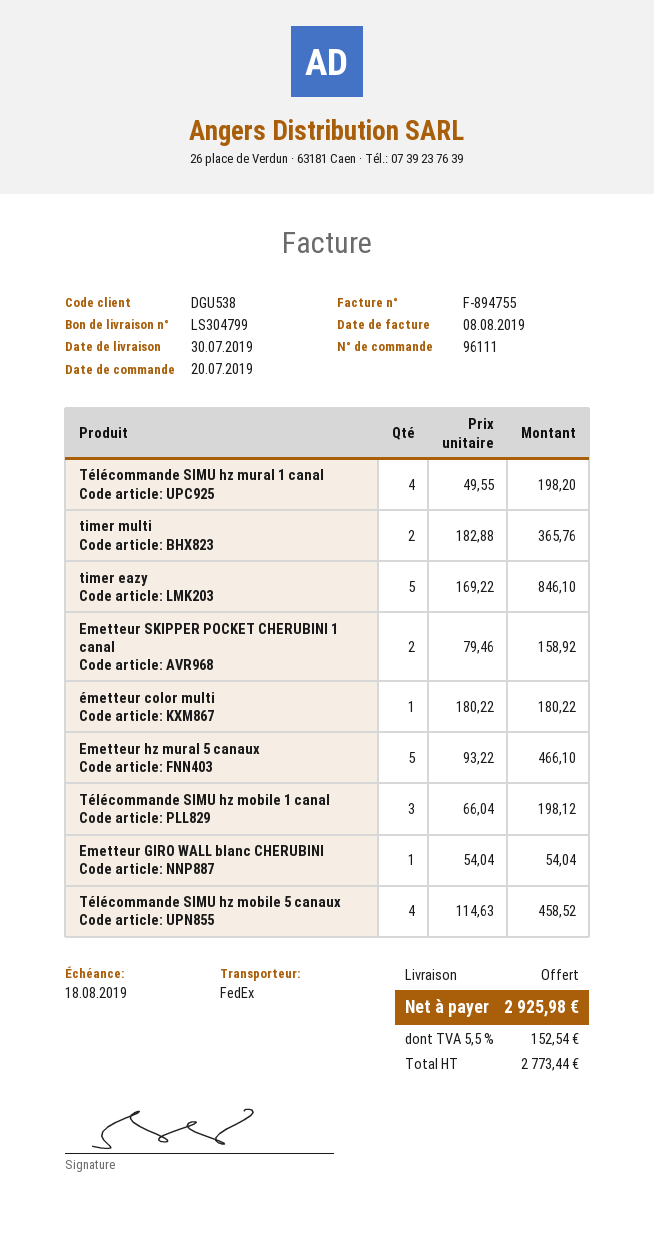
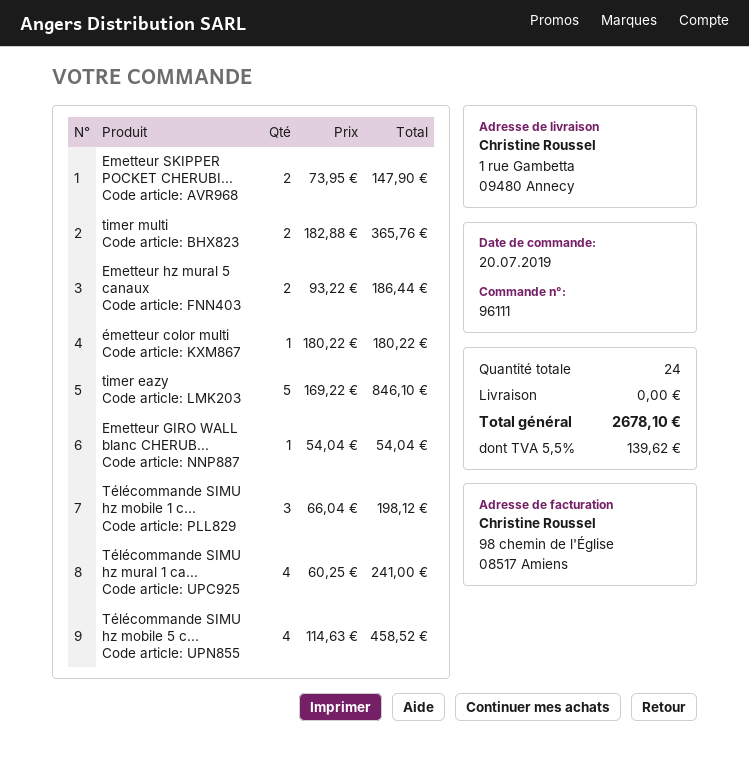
Télécommande SIMU hz mural 1 canal: 4 x 49.55 = 198.20 -> 4 x 60.25 = 241.00
Emetteur SKIPPER POCKET CHERUBINI 1 canal: 2 x 79.46 = 158.92 -> 2 x 73.95 = 147.90
Emetteur hz mural 5 canaux: 5 x 93.22 = 466.10 -> 2 x 93.22 = 186.44
tax: 5.5% = 152.54 -> 5.5% = 139.62
total: 2925.98 -> 2678.10

